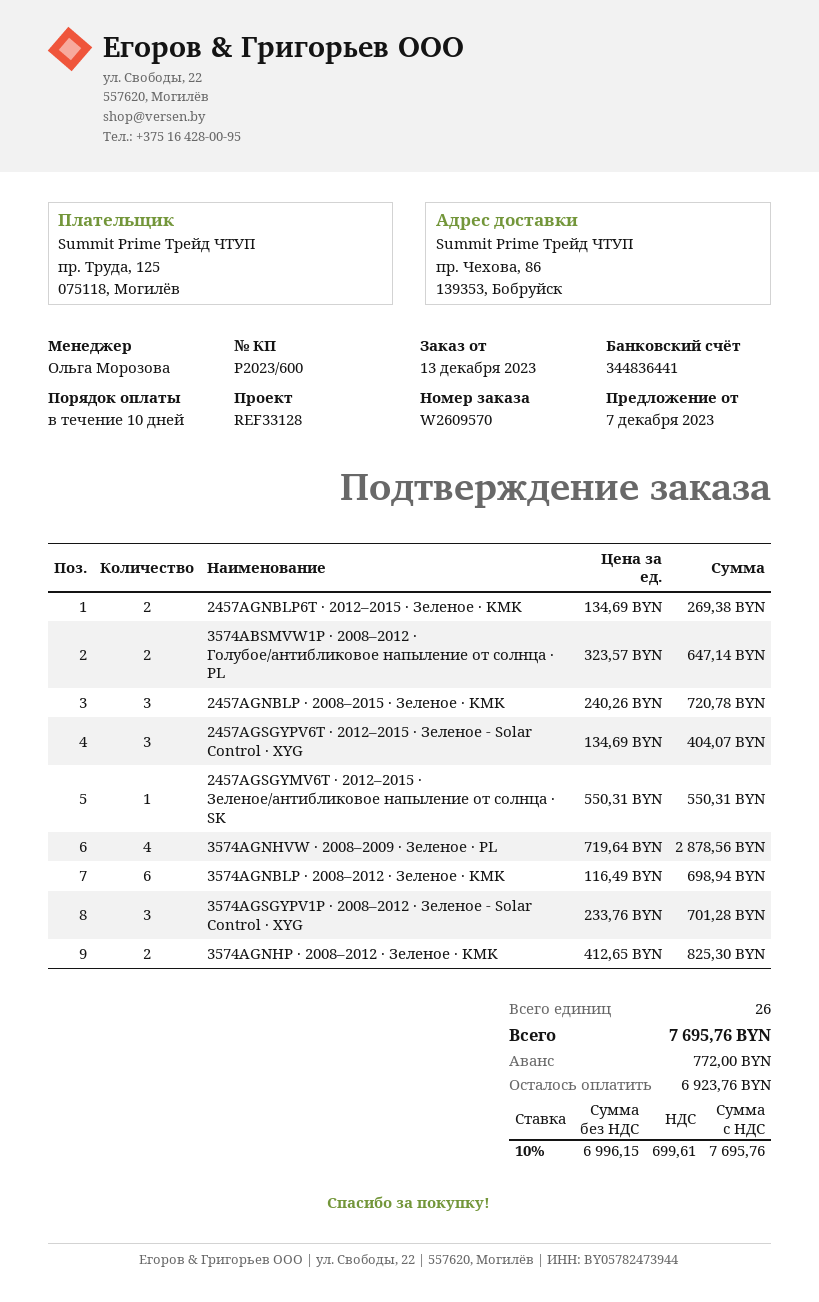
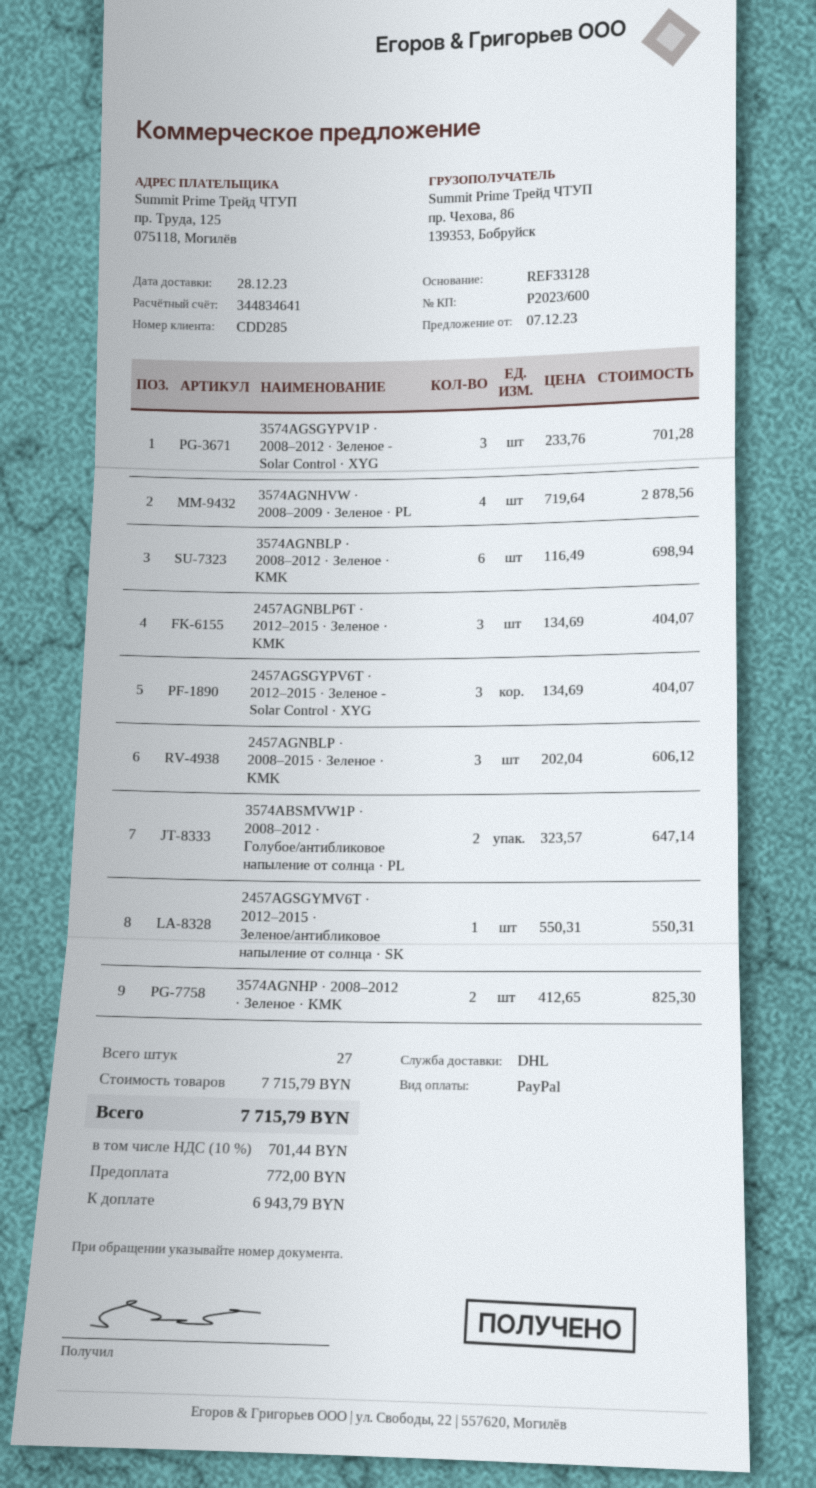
bank account: 344836441 -> 344834641
2457AGNBLP6T · 2012–2015 · Зеленое · KMK: 2 x 134.69 = 269.38 -> 3 x 134.69 = 404.07
2457AGNBLP · 2008–2015 · Зеленое · KMK: 3 x 240.26 = 720.78 -> 3 x 202.04 = 606.12
total quantity: 26 -> 27
tax: 10% = 699.61 -> 10% = 701.44
total: 7695.76 -> 7715.79
balance: 6923.76 -> 6943.79

